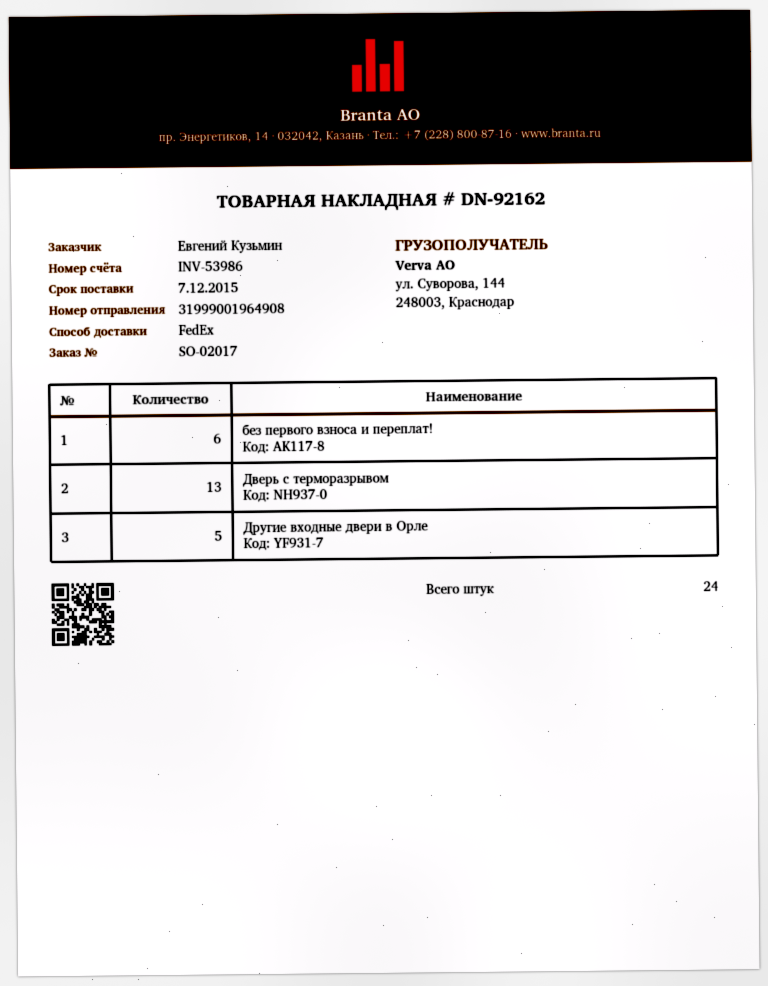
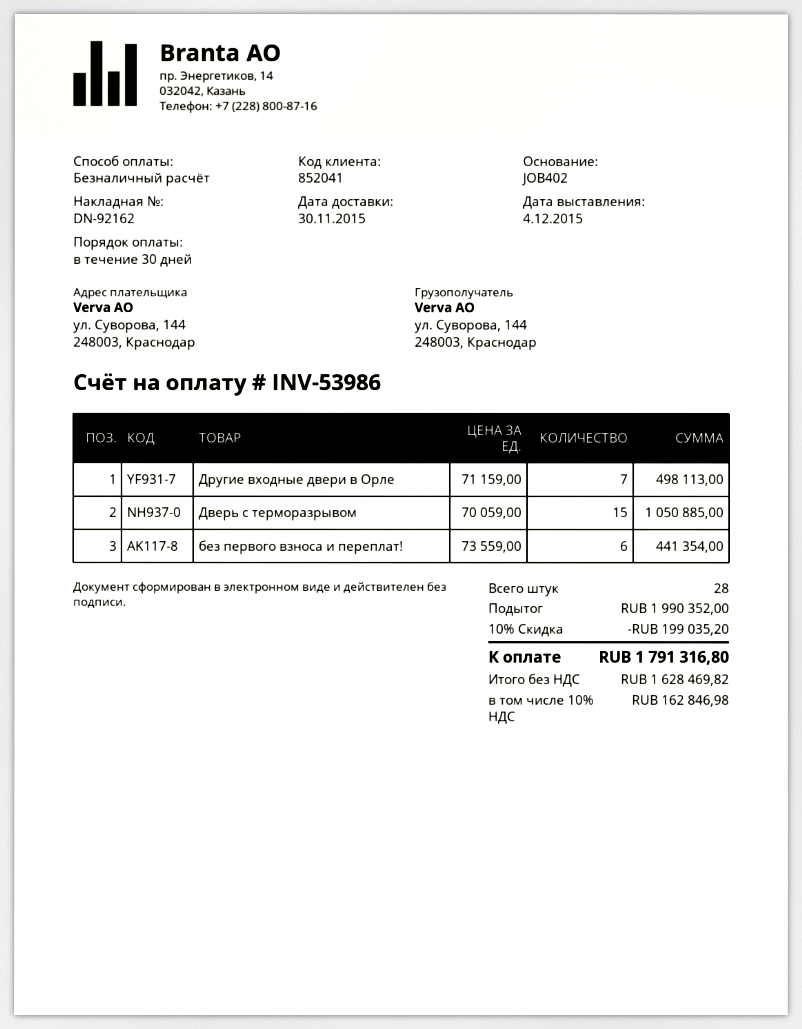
delivery date: 2015-12-07 -> 2015-11-30
Дверь с терморазрывом: 13 -> 15
Другие входные двери в Орле: 5 -> 7
total quantity: 24 -> 28

